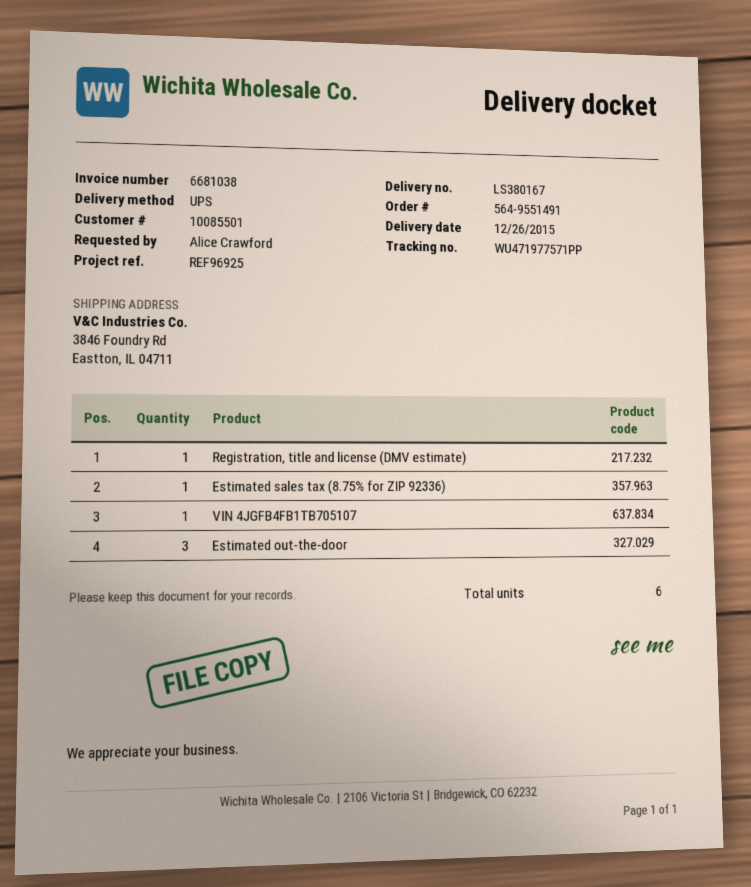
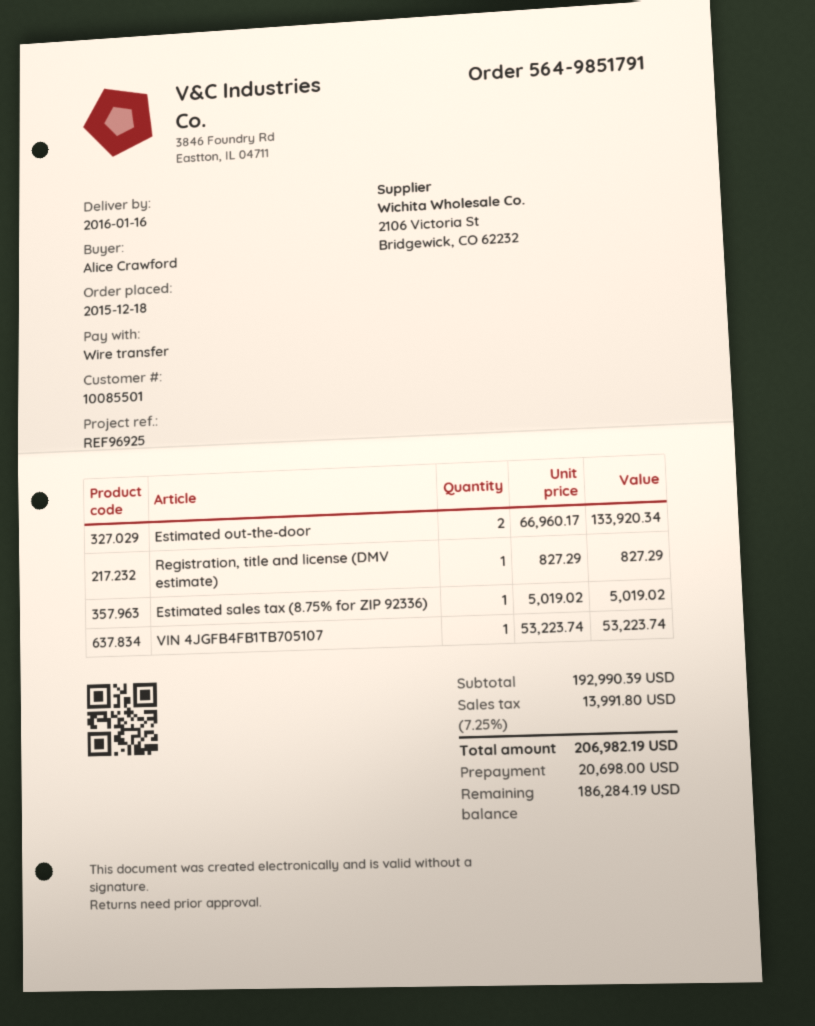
order number: 564-9551491 -> 564-9851791
delivery date: 2015-12-26 -> 2016-01-16
Estimated out-the-door: 3 -> 2

